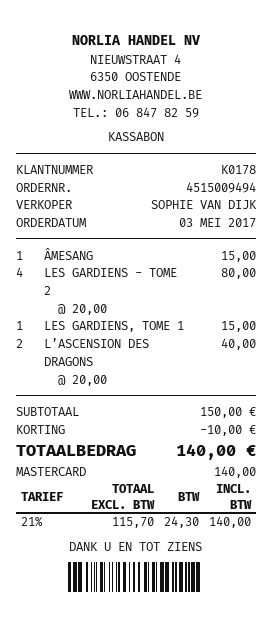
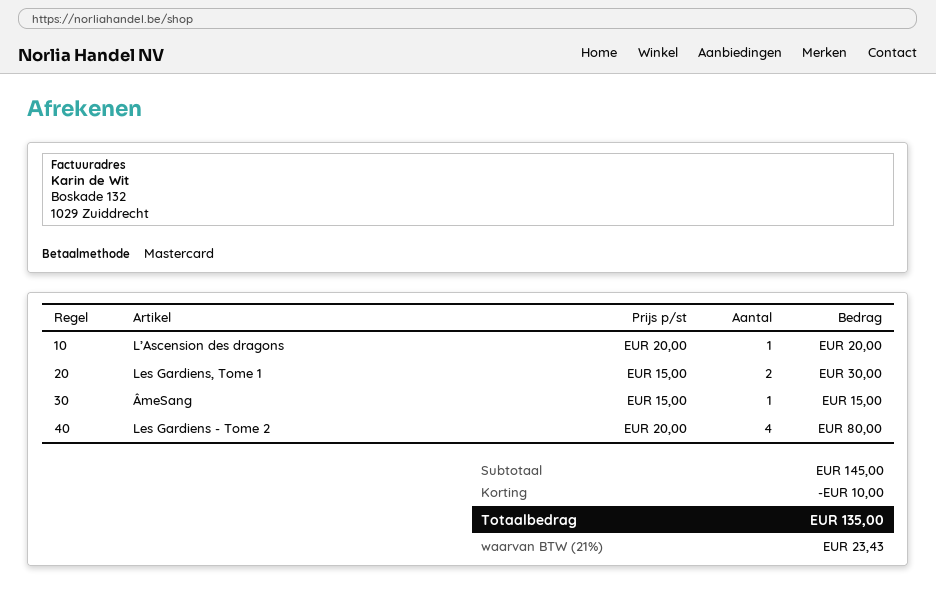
LES GARDIENS, TOME 1: 1 x 15.00 = 15.00 -> 2 x 15.00 = 30.00
L’ASCENSION DES DRAGONS: 2 x 20.00 = 40.00 -> 1 x 20.00 = 20.00
subtotal: 150.00 -> 145.00
tax: 21% = 24.30 -> 21% = 23.43
total: 140.00 -> 135.00

